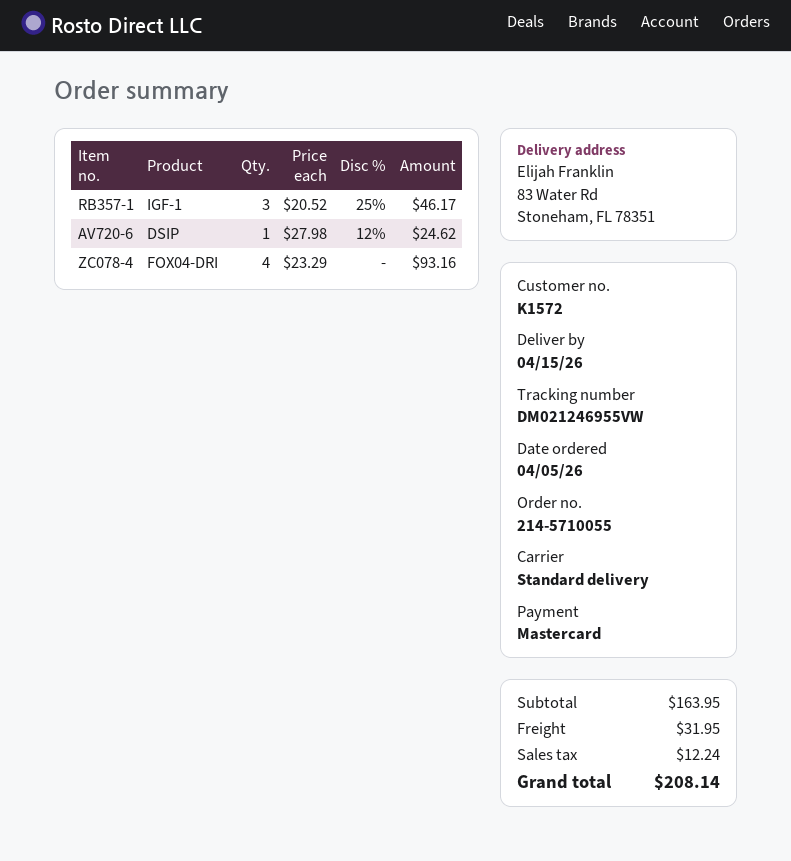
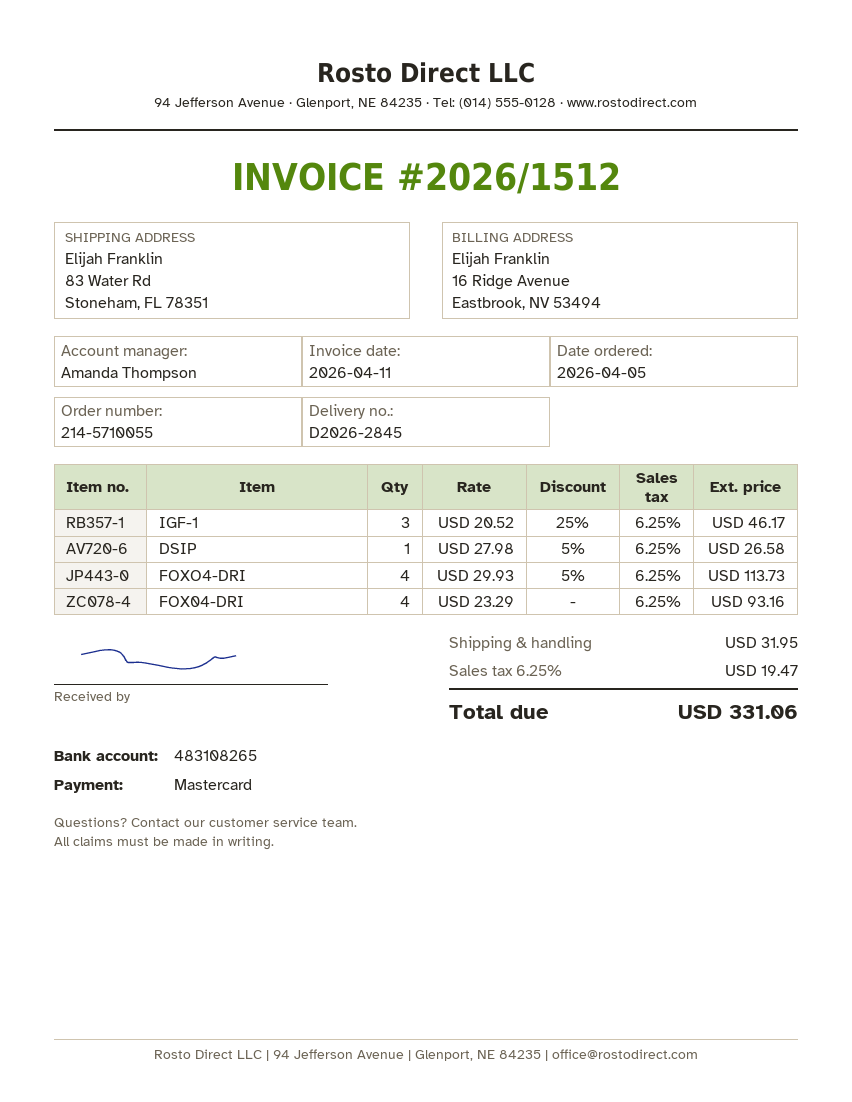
DSIP: 1 x 27.98 - 12% = 24.62 -> 1 x 27.98 - 5% = 26.58
FOXO4-DRI: none -> 4 x 29.93 - 5% = 113.73
tax: 12.24 -> 19.47
total: 208.14 -> 331.06

